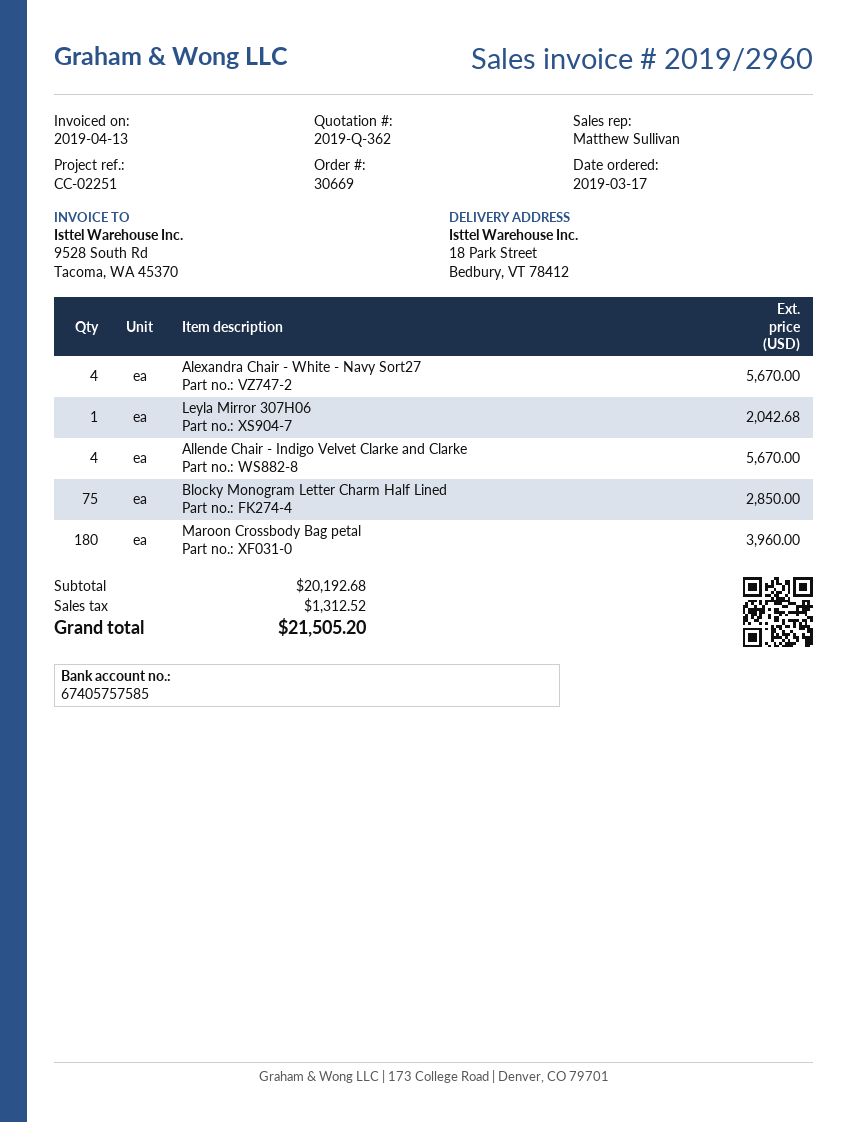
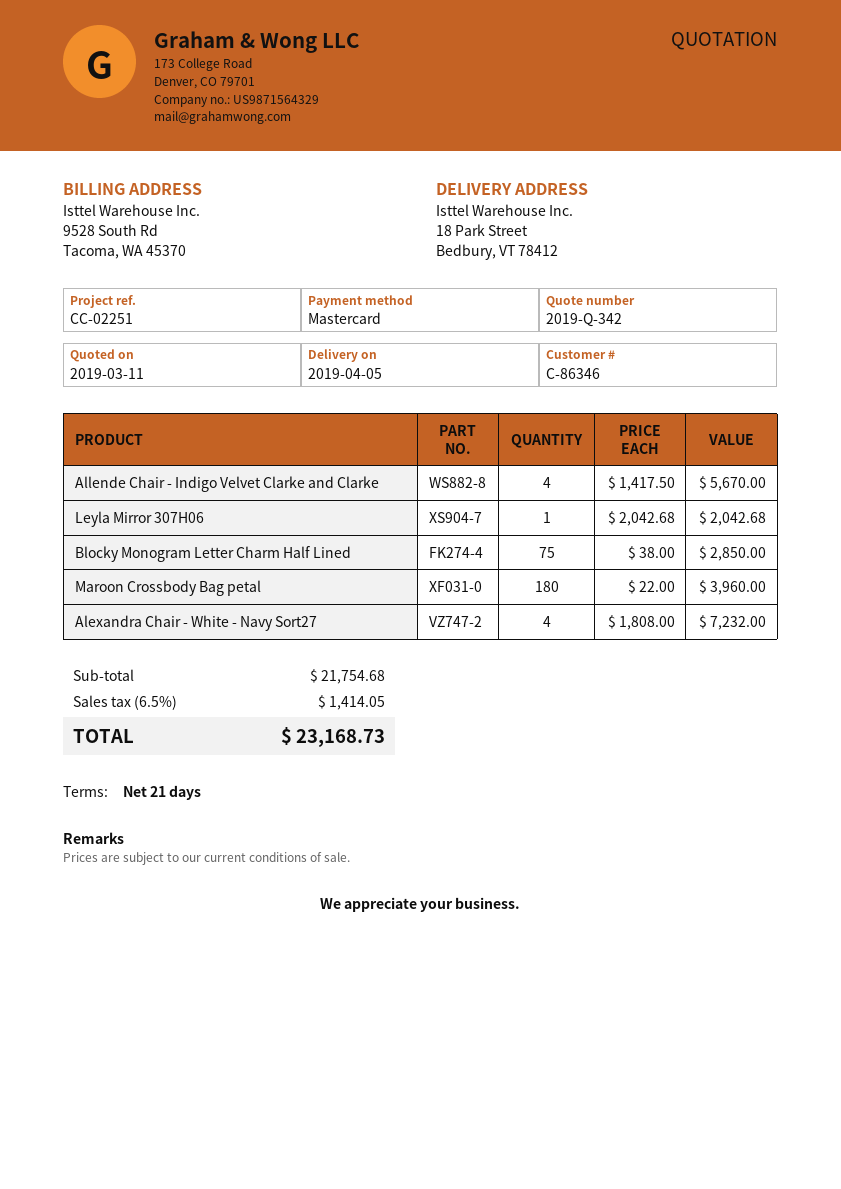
quote number: 2019-Q-362 -> 2019-Q-342
Alexandra Chair - White - Navy Sort27: 4 for 5670.00 -> 4 for 7232.00
subtotal: 20192.68 -> 21754.68
tax: 1312.52 -> 1414.05
total: 21505.20 -> 23168.73

